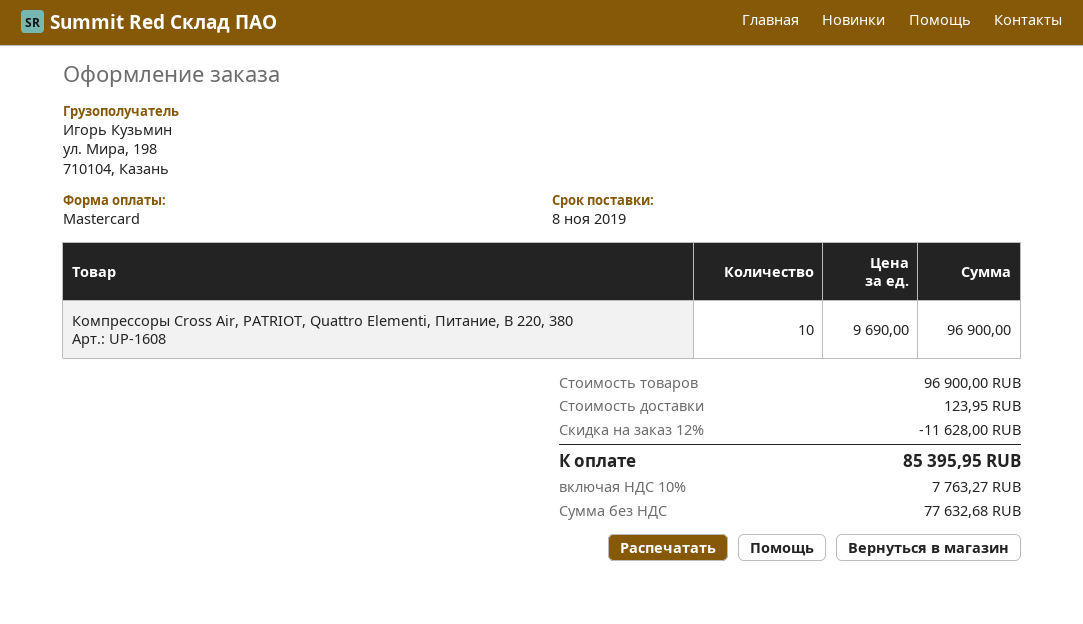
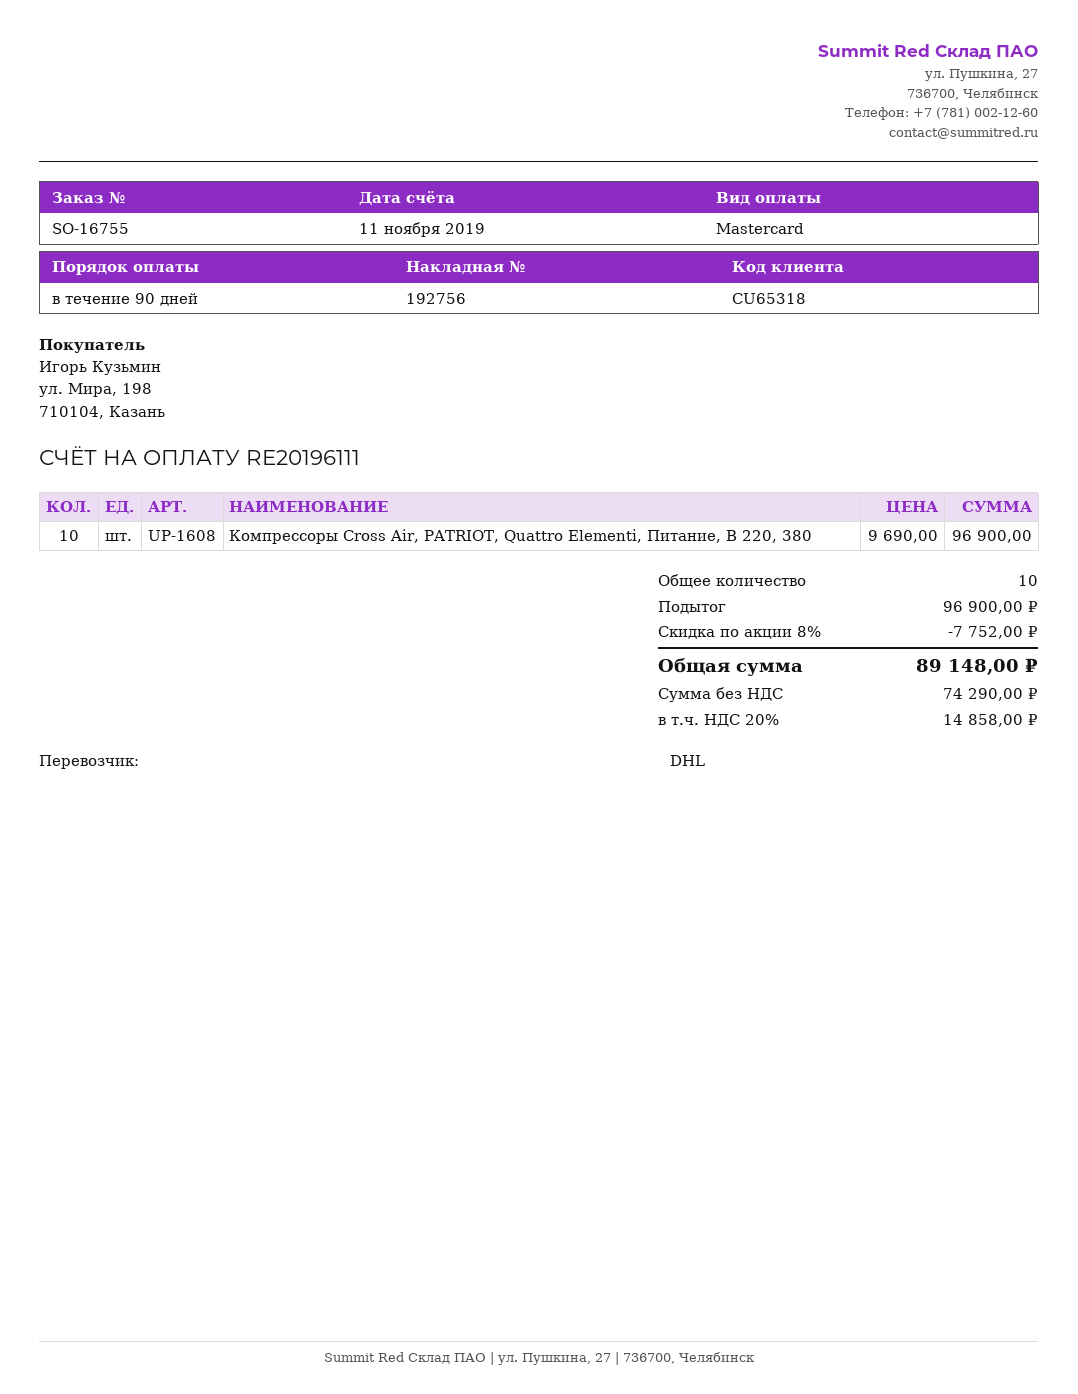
discount: 12% = 11628.00 -> 8% = 7752.00
shipping: 123.95 -> none
net: 77632.68 -> 74290.00
tax: 10% = 7763.27 -> 20% = 14858.00
total: 85395.95 -> 89148.00

